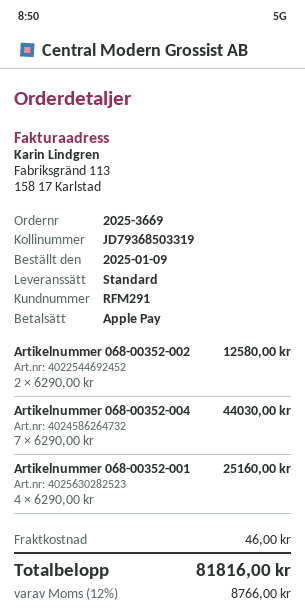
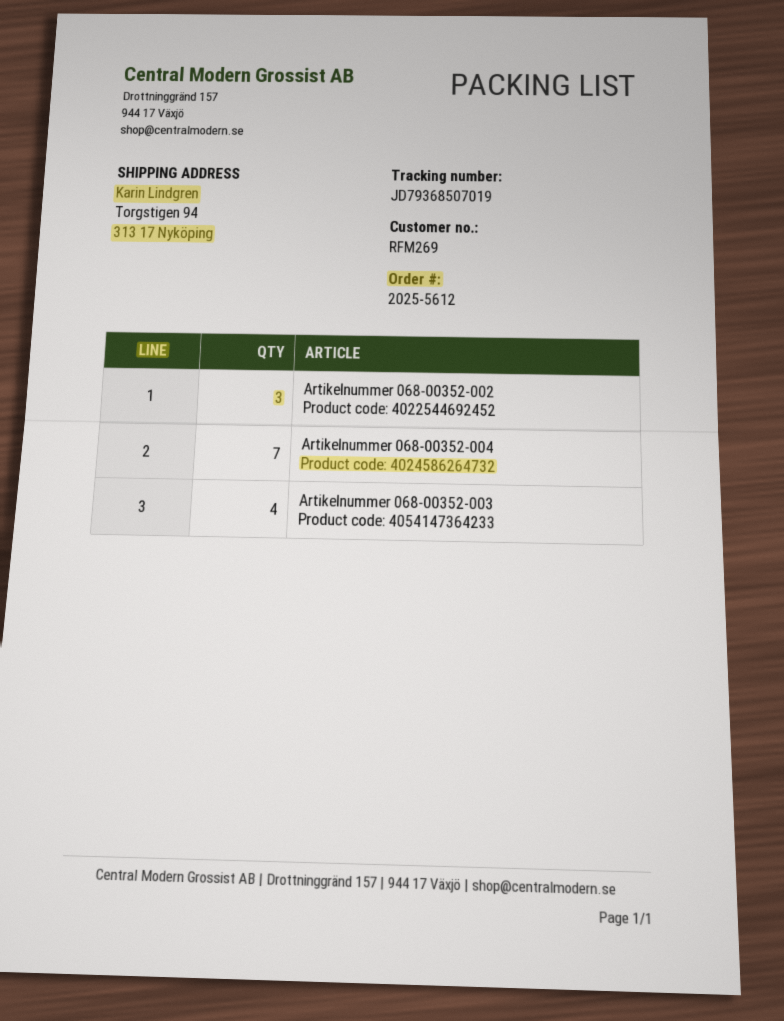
order number: 2025-3669 -> 2025-5612
customer number: RFM291 -> RFM269
tracking number: JD79368503319 -> JD79368507019
Artikelnummer 068-00352-002: 2 -> 3
Artikelnummer 068-00352-001: 4 -> none
Artikelnummer 068-00352-003: none -> 4

